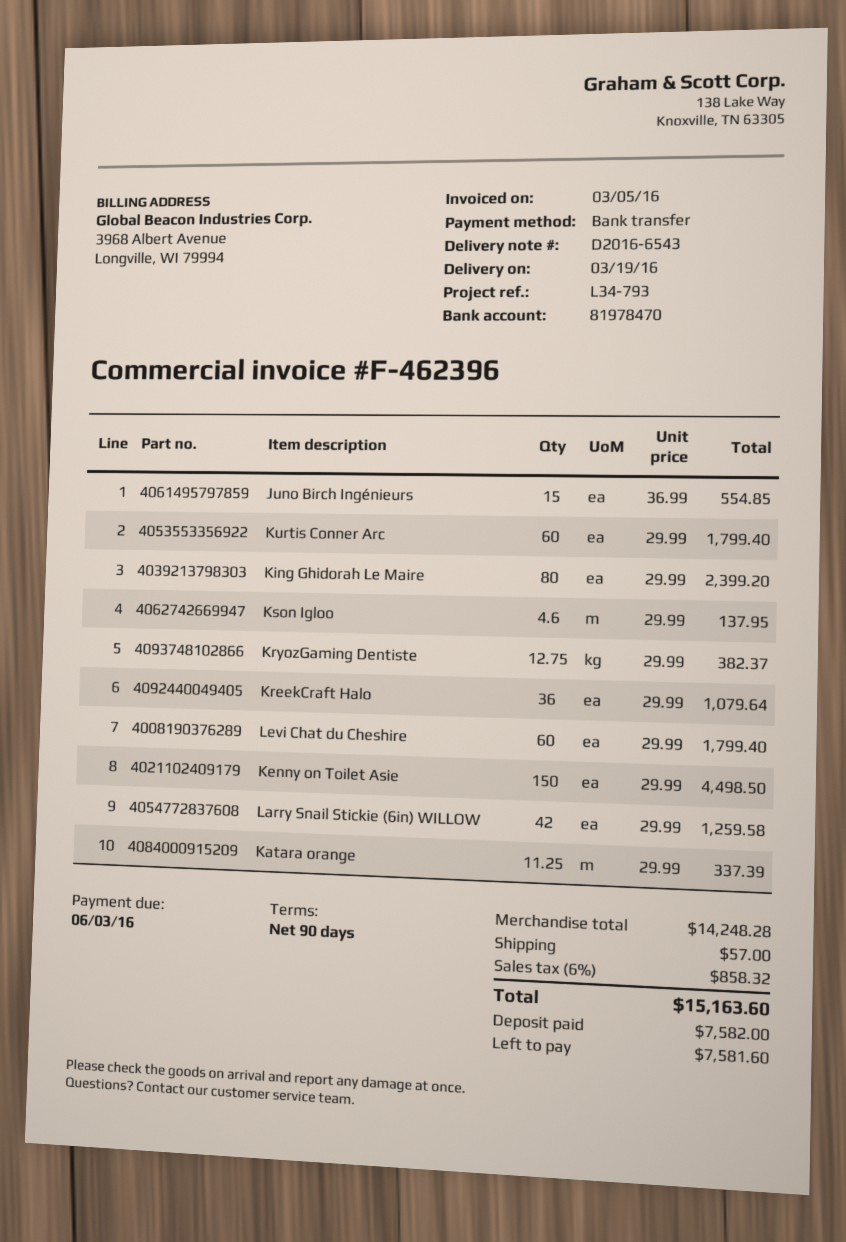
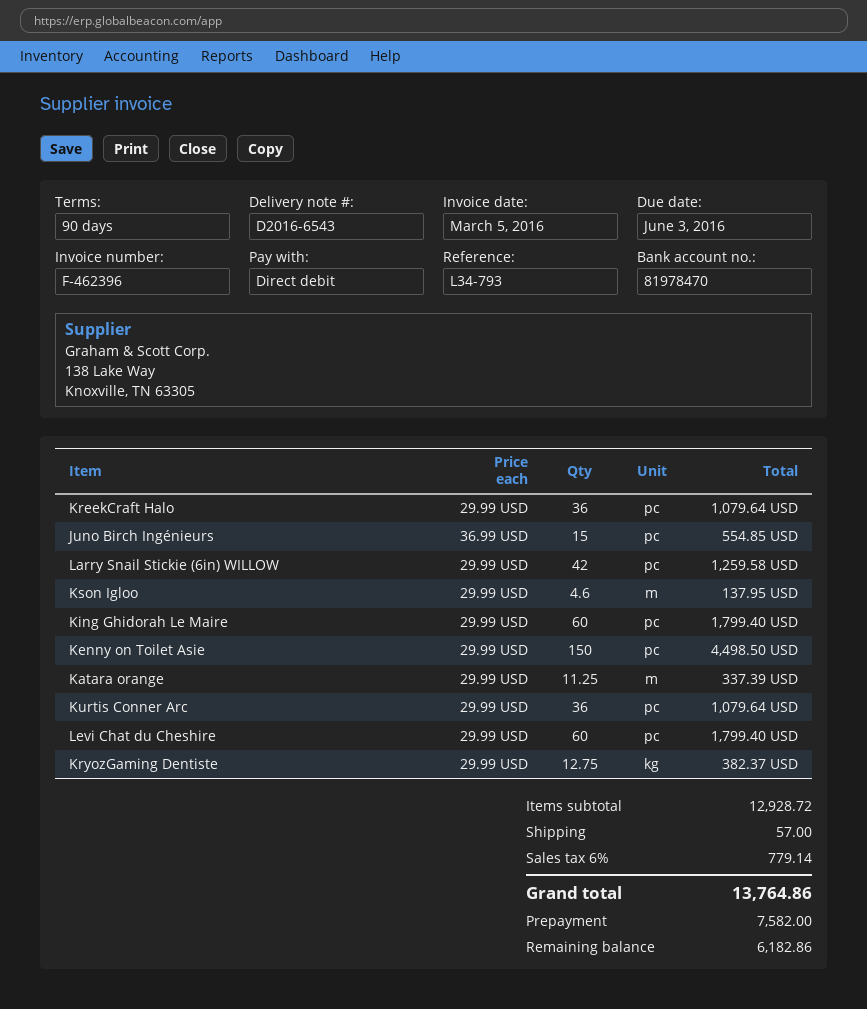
payment method: bank transfer -> direct debit
Kurtis Conner Arc: 60 x 29.99 = 1799.40 -> 36 x 29.99 = 1079.64
King Ghidorah Le Maire: 80 x 29.99 = 2399.20 -> 60 x 29.99 = 1799.40
subtotal: 14248.28 -> 12928.72
tax: 6% = 858.32 -> 6% = 779.14
total: 15163.60 -> 13764.86
balance: 7581.60 -> 6182.86

